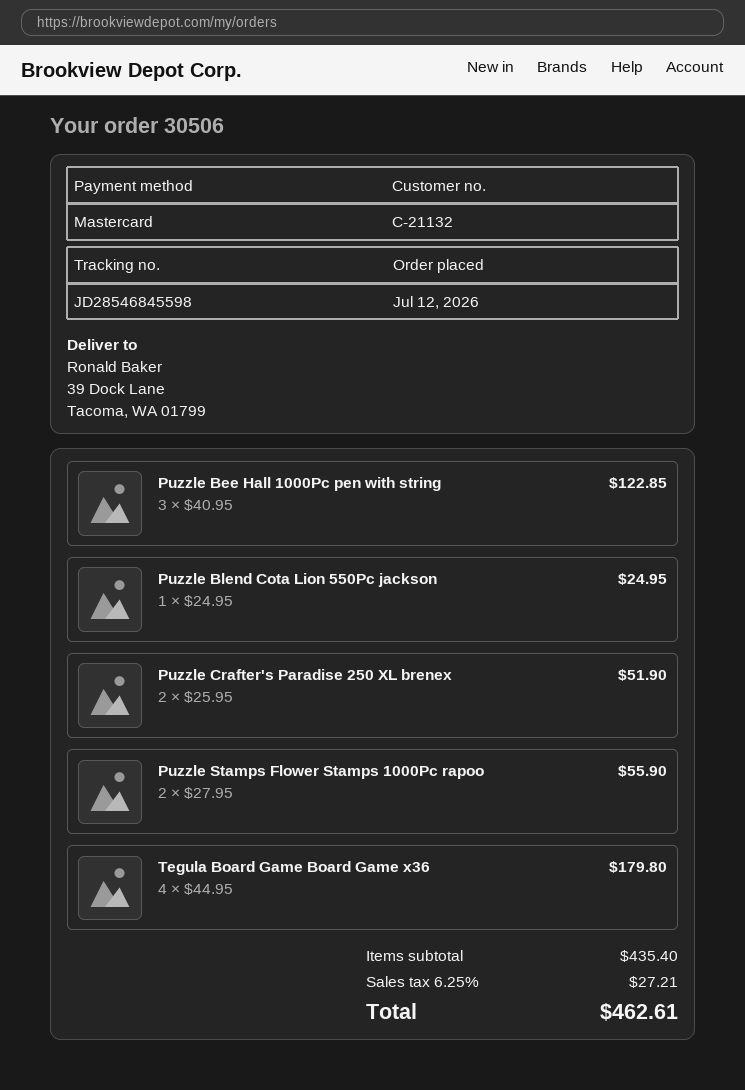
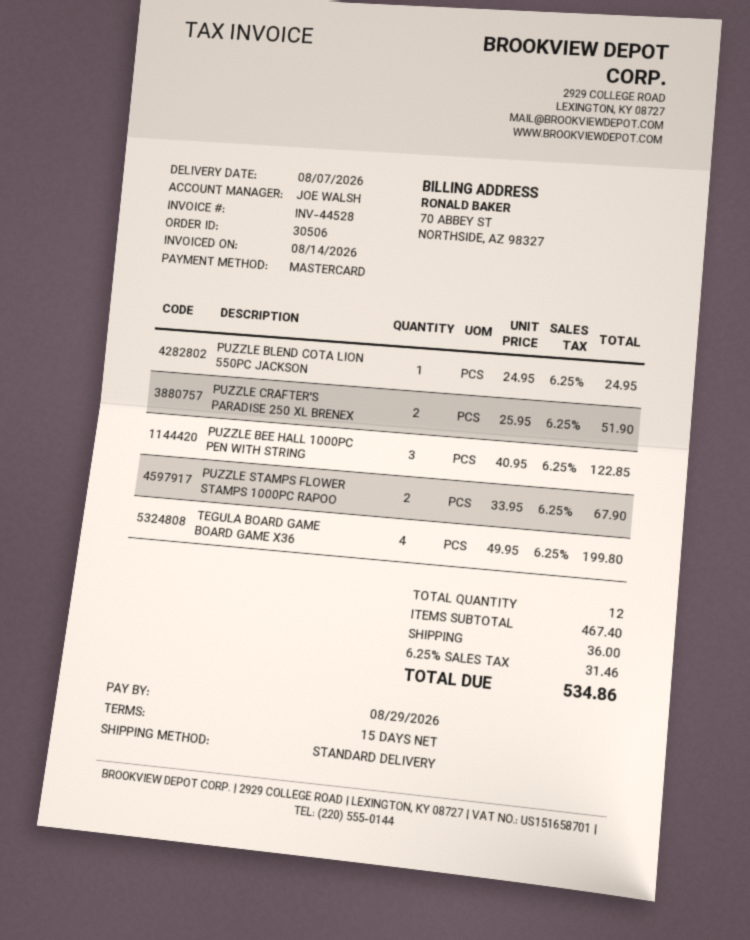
Puzzle Stamps Flower Stamps 1000Pc rapoo: 2 x 27.95 = 55.90 -> 2 x 33.95 = 67.90
Tegula Board Game Board Game x36: 4 x 44.95 = 179.80 -> 4 x 49.95 = 199.80
subtotal: 435.40 -> 467.40
shipping: none -> 36.00
tax: 6.25% = 27.21 -> 6.25% = 31.46
total: 462.61 -> 534.86

